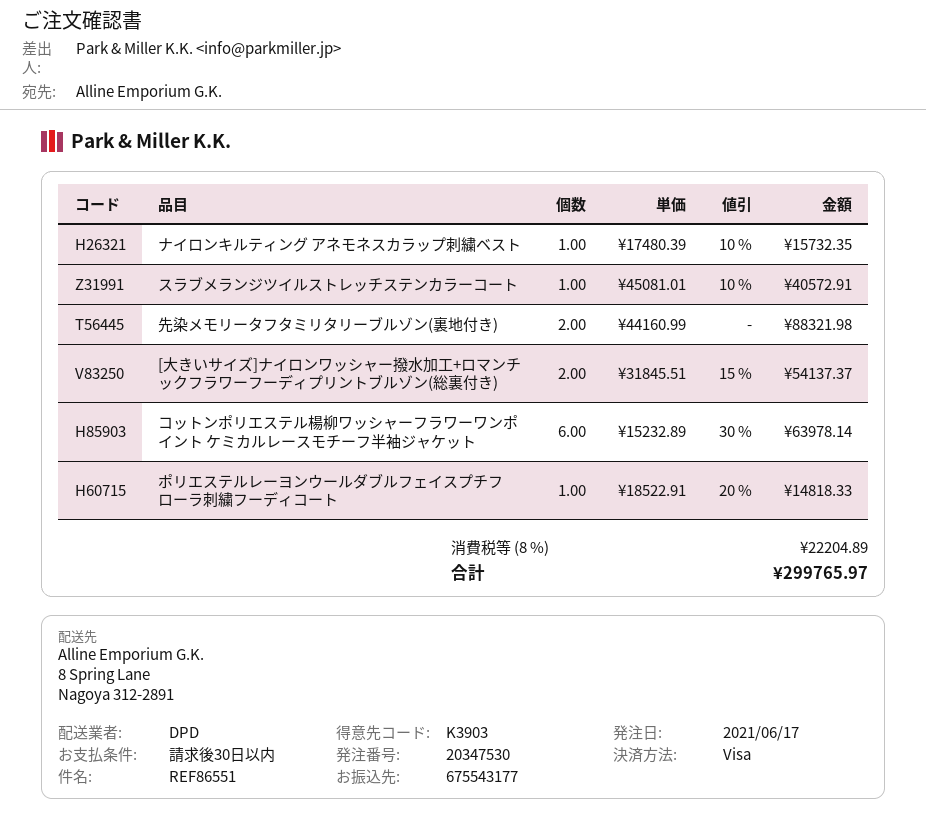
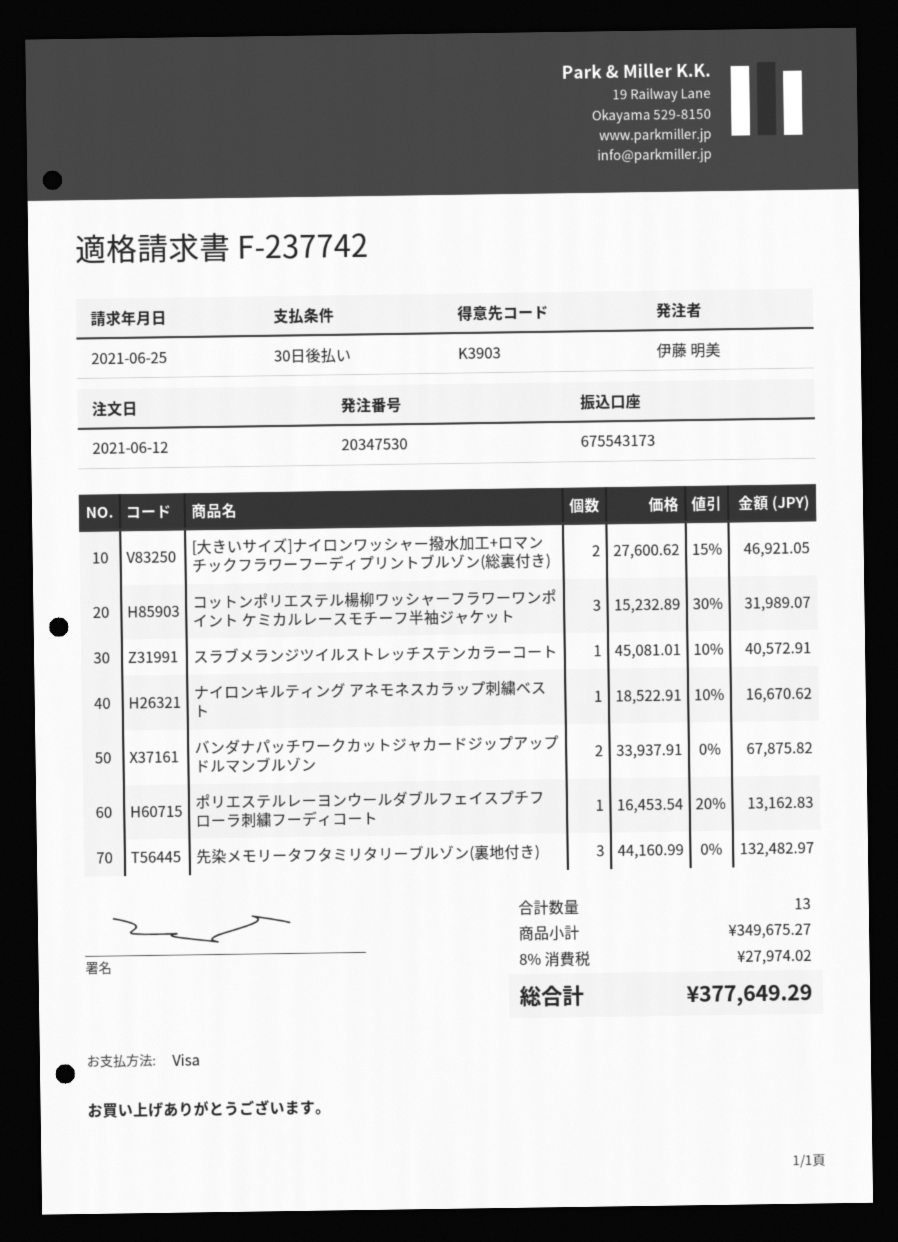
order date: 2021-06-17 -> 2021-06-12
bank account: 675543177 -> 675543173
ナイロンキルティング アネモネスカラップ刺繍ベスト: 1 x 17480.39 - 10% = 15732.35 -> 1 x 18522.91 - 10% = 16670.62
先染メモリータフタミリタリーブルゾン(裏地付き): 2 x 44160.99 = 88321.98 -> 3 x 44160.99 = 132482.97
[大きいサイズ]ナイロンワッシャー撥水加工+ロマンチックフラワーフーディプリントブルゾン(総裏付き): 2 x 31845.51 - 15% = 54137.37 -> 2 x 27600.62 - 15% = 46921.05
コットンポリエステル楊柳ワッシャーフラワーワンポイント ケミカルレースモチーフ半袖ジャケット: 6 x 15232.89 - 30% = 63978.14 -> 3 x 15232.89 - 30% = 31989.07
ポリエステルレーヨンウールダブルフェイスプチフローラ刺繍フーディコート: 1 x 18522.91 - 20% = 14818.33 -> 1 x 16453.54 - 20% = 13162.83
バンダナパッチワークカットジャカードジップアップドルマンブルゾン: none -> 2 x 33937.91 = 67875.82
tax: 8% = 22204.89 -> 8% = 27974.02
total: 299765.97 -> 377649.29

